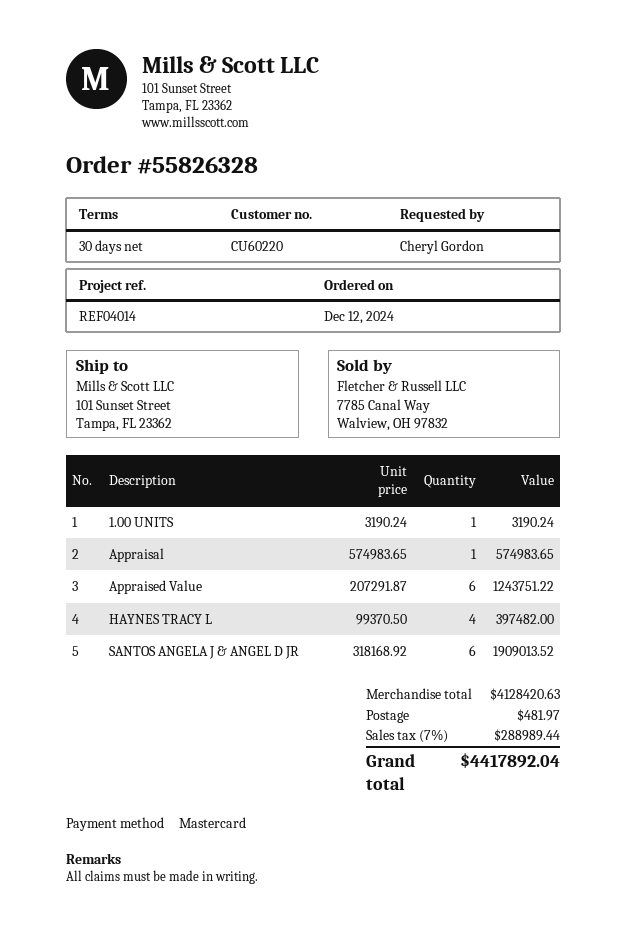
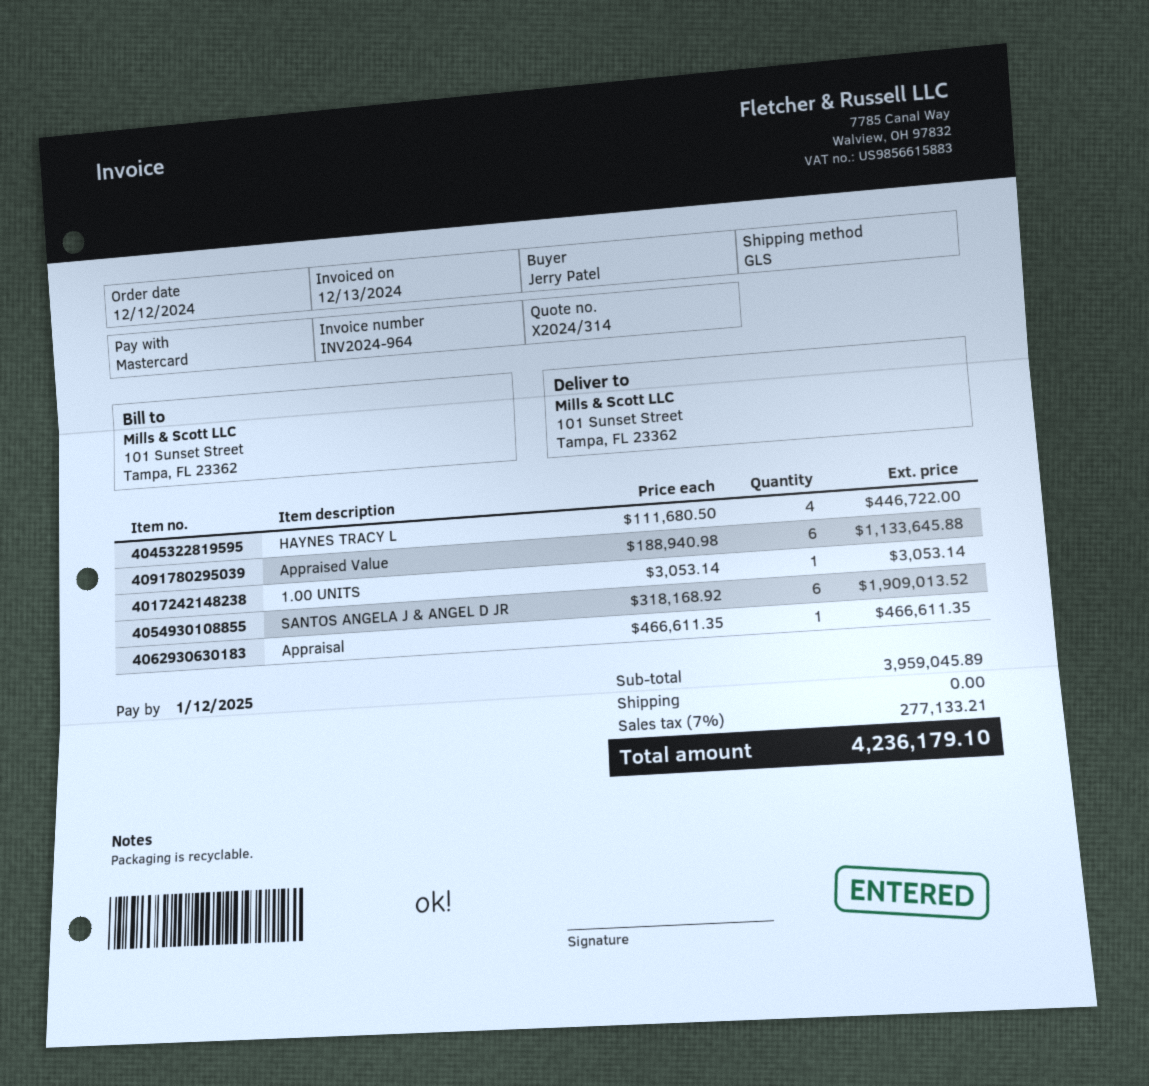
ordered by: Cheryl Gordon -> Jerry Patel
1.00 UNITS: 1 x 3190.24 = 3190.24 -> 1 x 3053.14 = 3053.14
Appraisal: 1 x 574983.65 = 574983.65 -> 1 x 466611.35 = 466611.35
Appraised Value: 6 x 207291.87 = 1243751.22 -> 6 x 188940.98 = 1133645.88
HAYNES TRACY L: 4 x 99370.50 = 397482.00 -> 4 x 111680.50 = 446722.00
subtotal: 4128420.63 -> 3959045.89
shipping: 481.97 -> 0.00
tax: 7% = 288989.44 -> 7% = 277133.21
total: 4417892.04 -> 4236179.10

